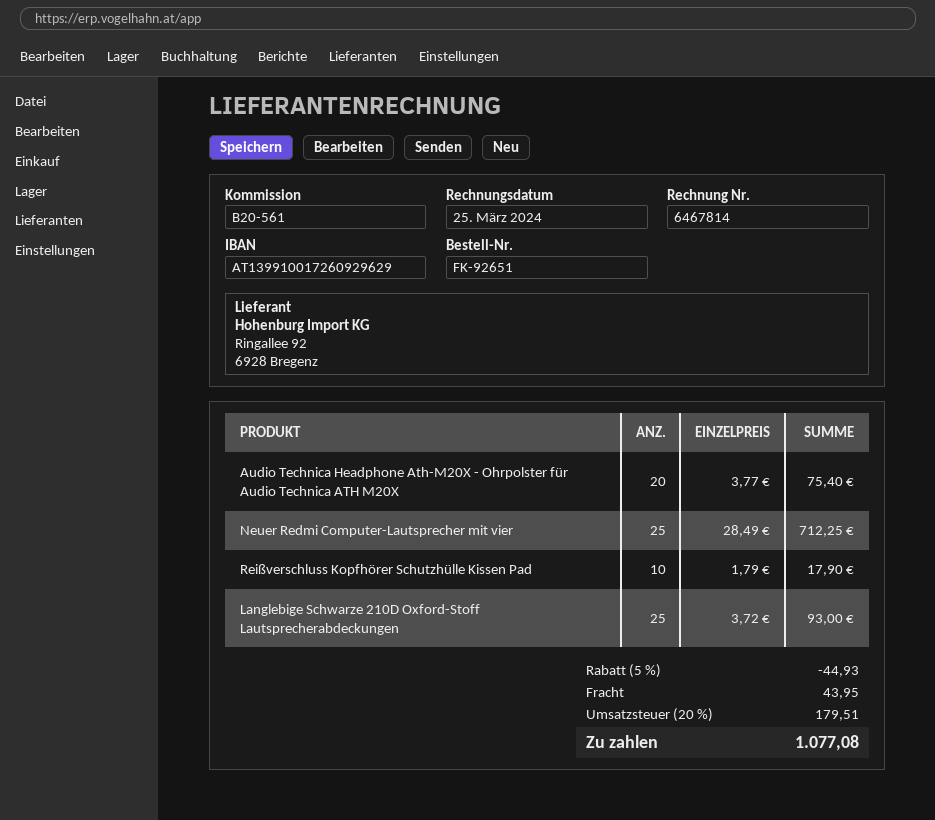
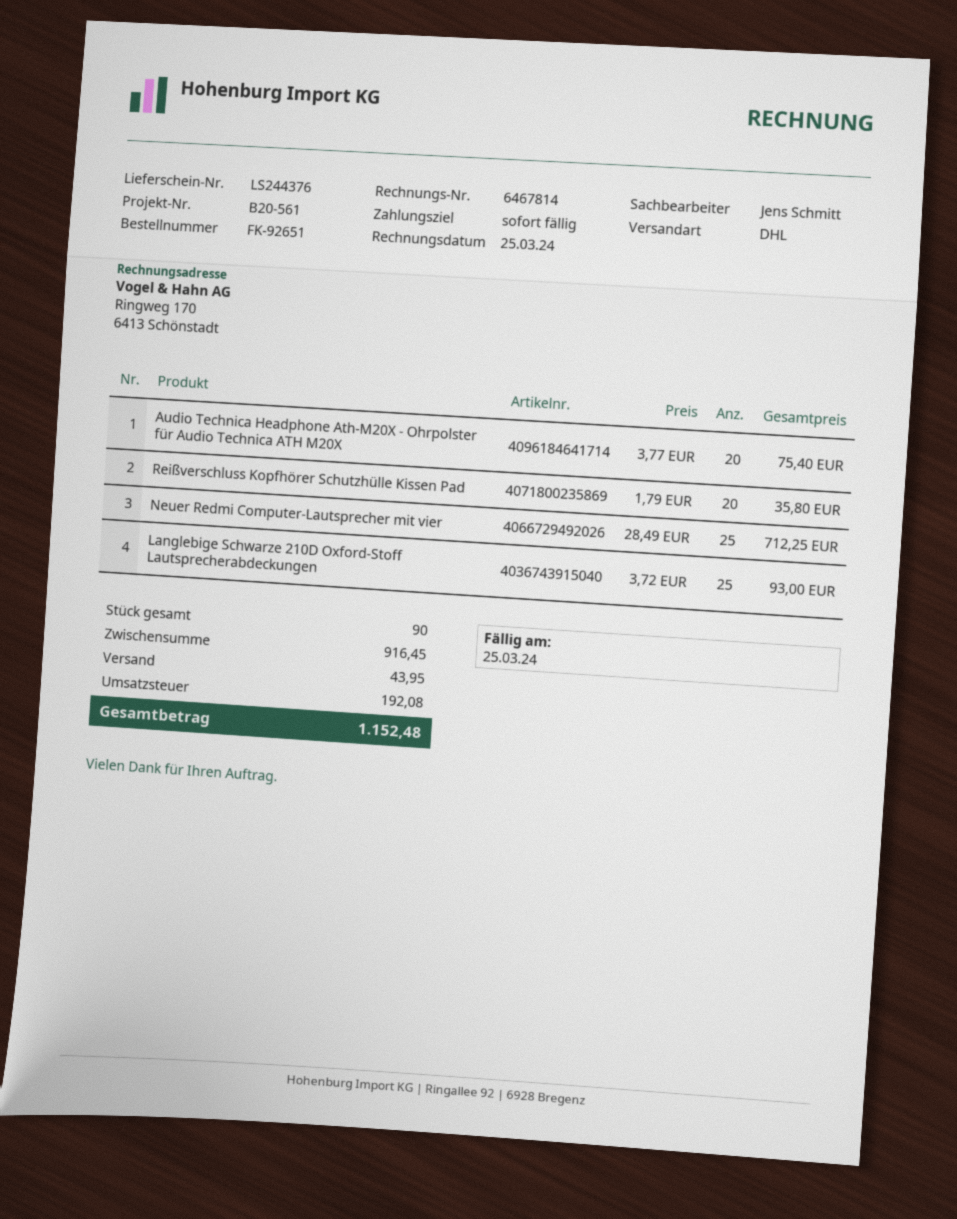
Reißverschluss Kopfhörer Schutzhülle Kissen Pad: 10 x 1.79 = 17.90 -> 20 x 1.79 = 35.80
discount: 5% = 44.93 -> none
tax: 179.51 -> 192.08
total: 1077.08 -> 1152.48

